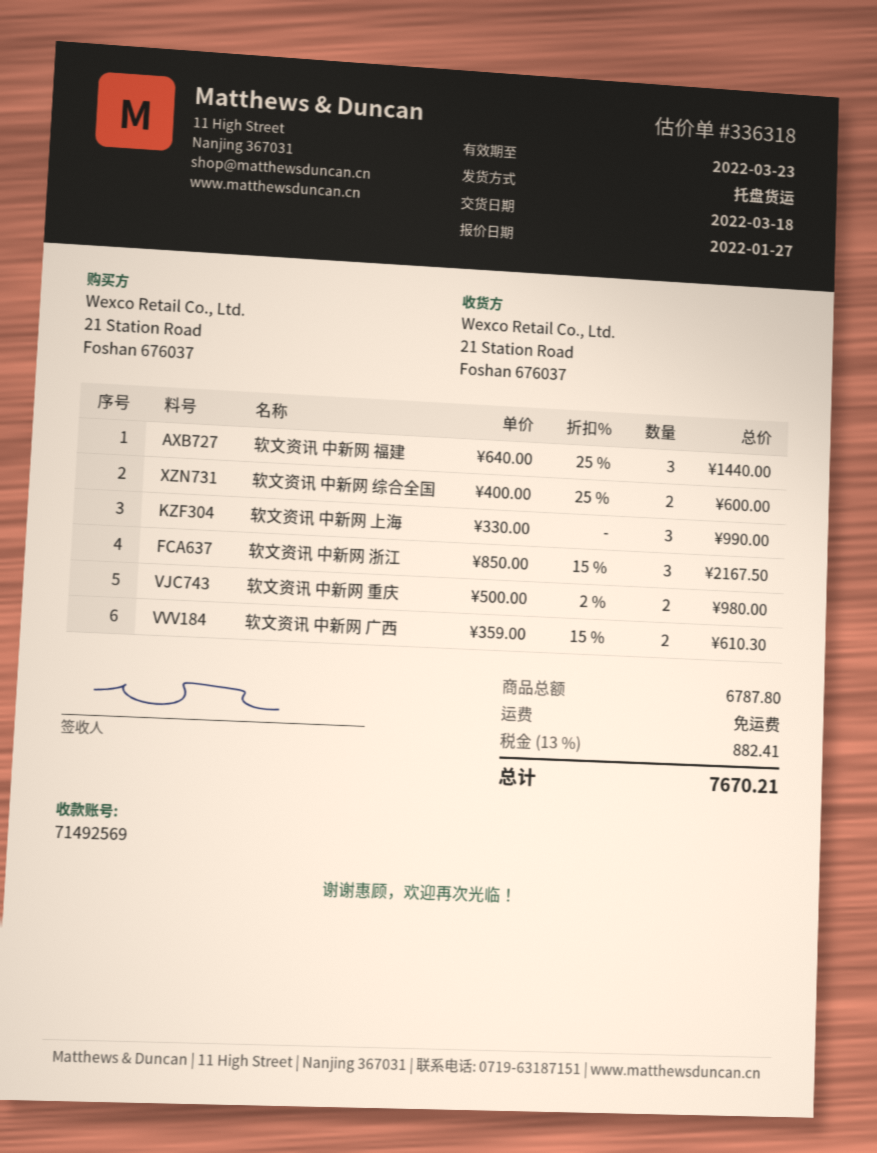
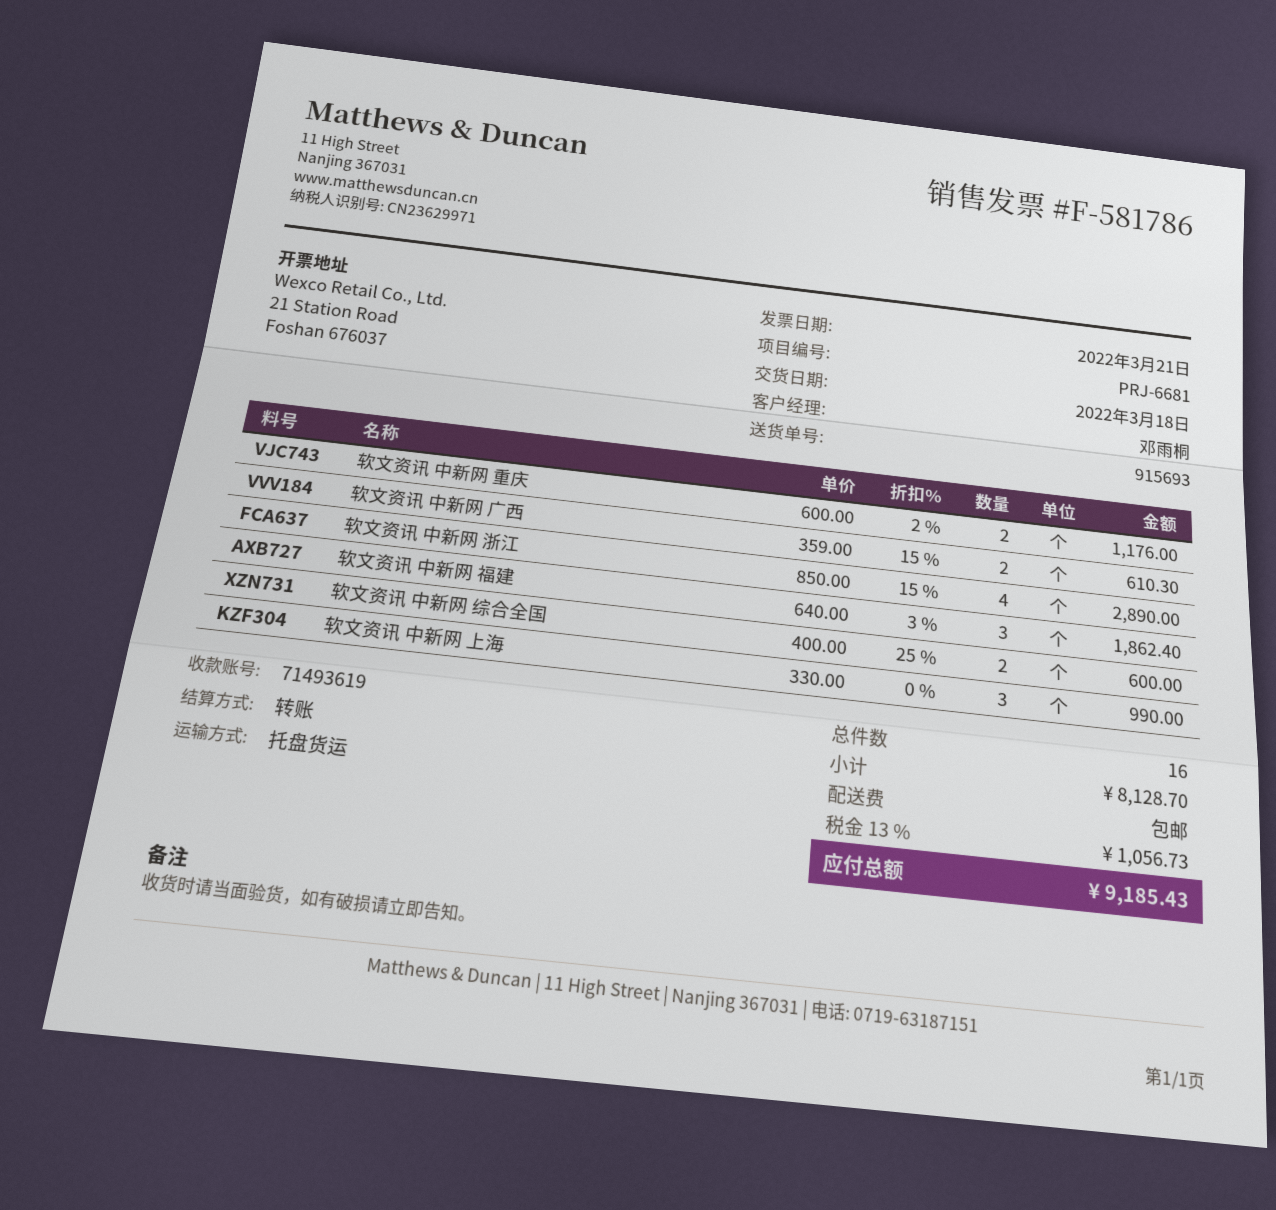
bank account: 71492569 -> 71493619
软文资讯 中新网 福建: 3 x 640.00 - 25% = 1440.00 -> 3 x 640.00 - 3% = 1862.40
软文资讯 中新网 浙江: 3 x 850.00 - 15% = 2167.50 -> 4 x 850.00 - 15% = 2890.00
软文资讯 中新网 重庆: 2 x 500.00 - 2% = 980.00 -> 2 x 600.00 - 2% = 1176.00
subtotal: 6787.80 -> 8128.70
tax: 13% = 882.41 -> 13% = 1056.73
total: 7670.21 -> 9185.43

